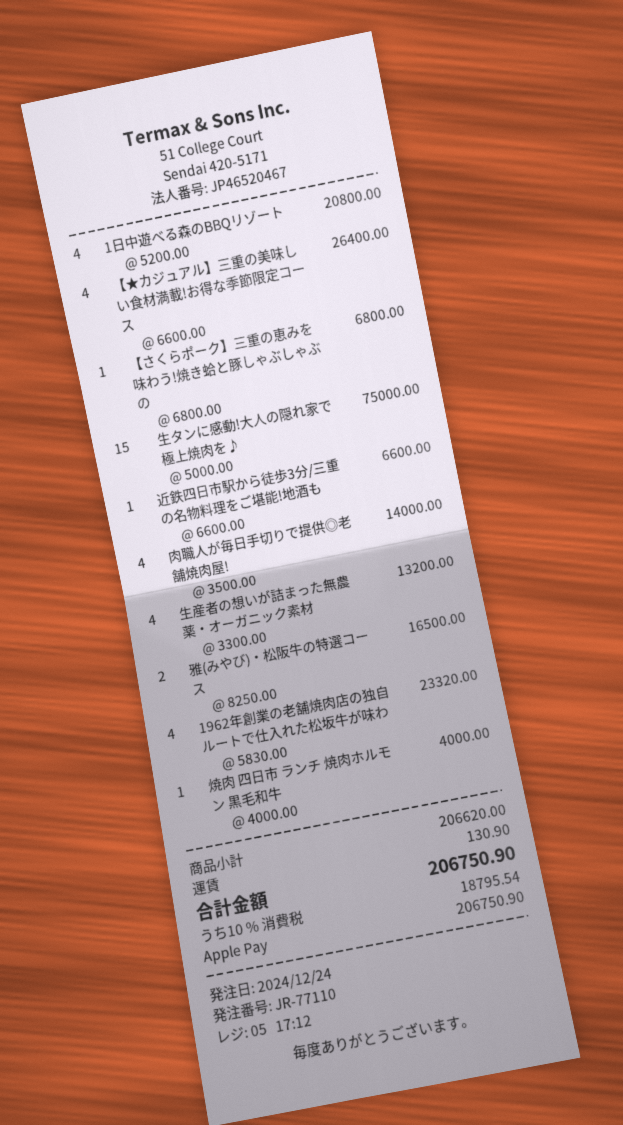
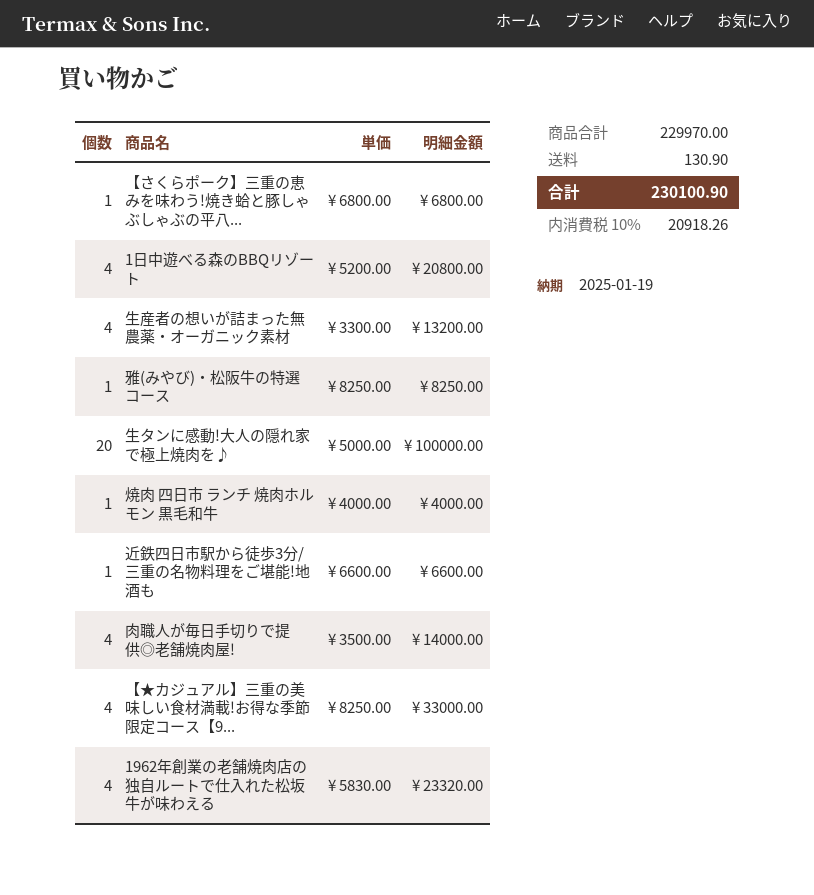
【★カジュアル】三重の美味しい食材満載!お得な季節限定コース: 4 x 6600.00 = 26400.00 -> 4 x 8250.00 = 33000.00
生タンに感動!大人の隠れ家で極上焼肉を♪: 15 x 5000.00 = 75000.00 -> 20 x 5000.00 = 100000.00
雅(みやび)・松阪牛の特選コース: 2 x 8250.00 = 16500.00 -> 1 x 8250.00 = 8250.00
subtotal: 206620.00 -> 229970.00
tax: 10% = 18795.54 -> 10% = 20918.26
total: 206750.90 -> 230100.90

